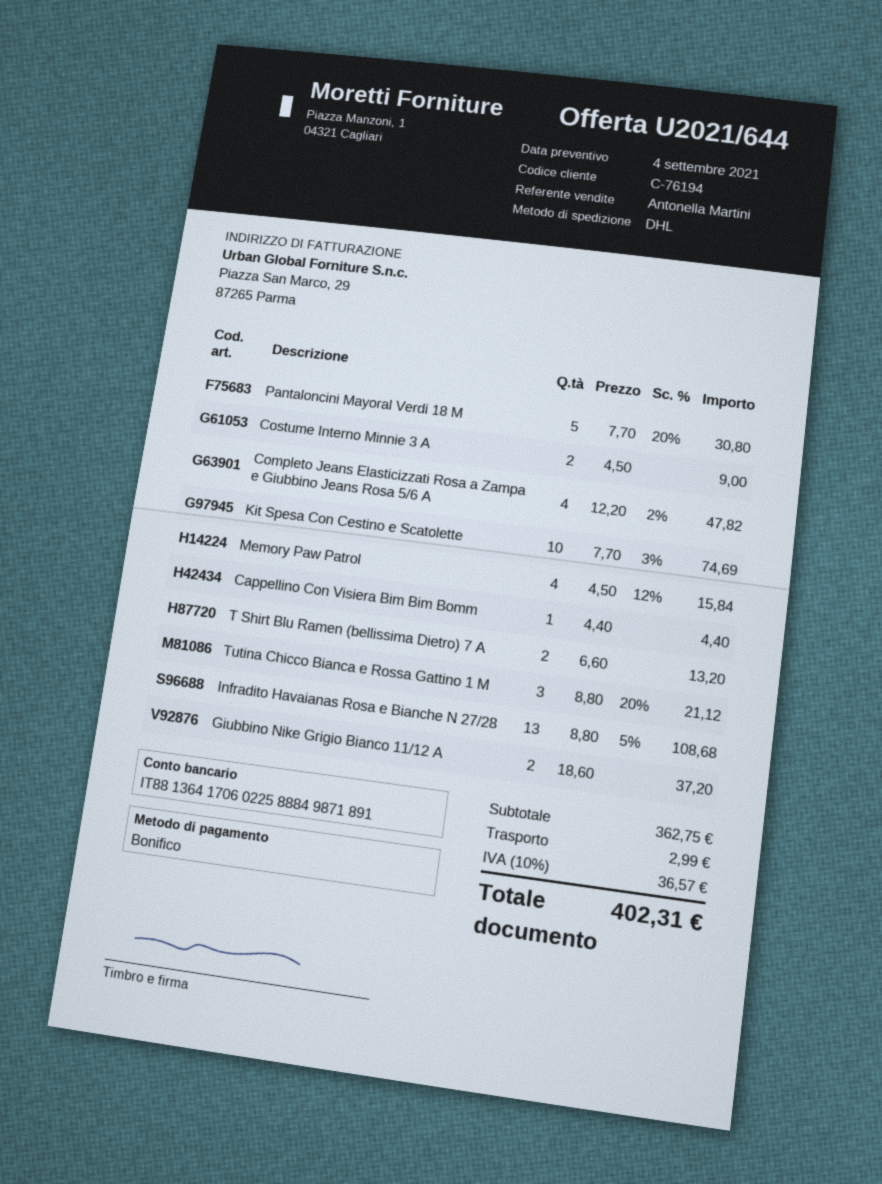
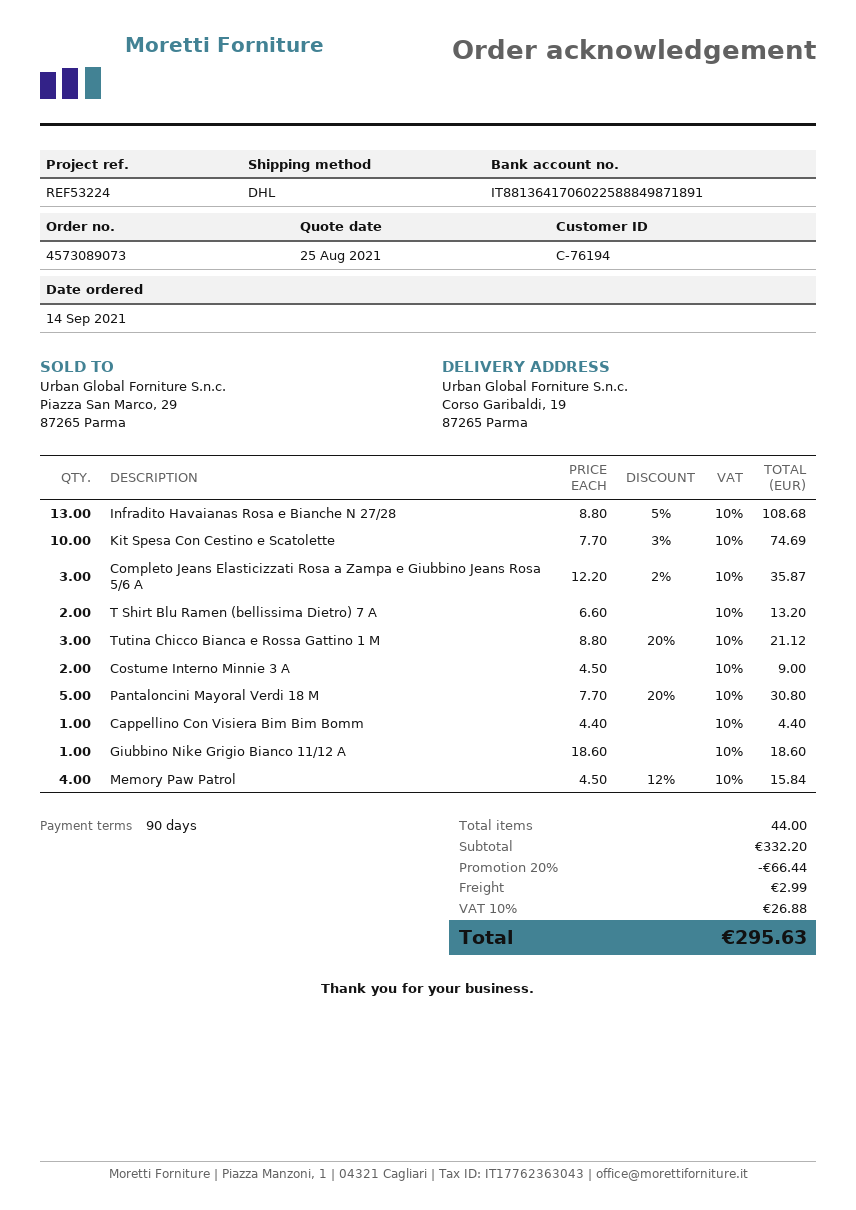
quote date: 2021-09-04 -> 2021-08-25
Completo Jeans Elasticizzati Rosa a Zampa e Giubbino Jeans Rosa 5/6 A: 4 x 12.20 - 2% = 47.82 -> 3 x 12.20 - 2% = 35.87
Giubbino Nike Grigio Bianco 11/12 A: 2 x 18.60 = 37.20 -> 1 x 18.60 = 18.60
subtotal: 362.75 -> 332.20
discount: none -> 20% = 66.44
tax: 10% = 36.57 -> 10% = 26.88
total: 402.31 -> 295.63

